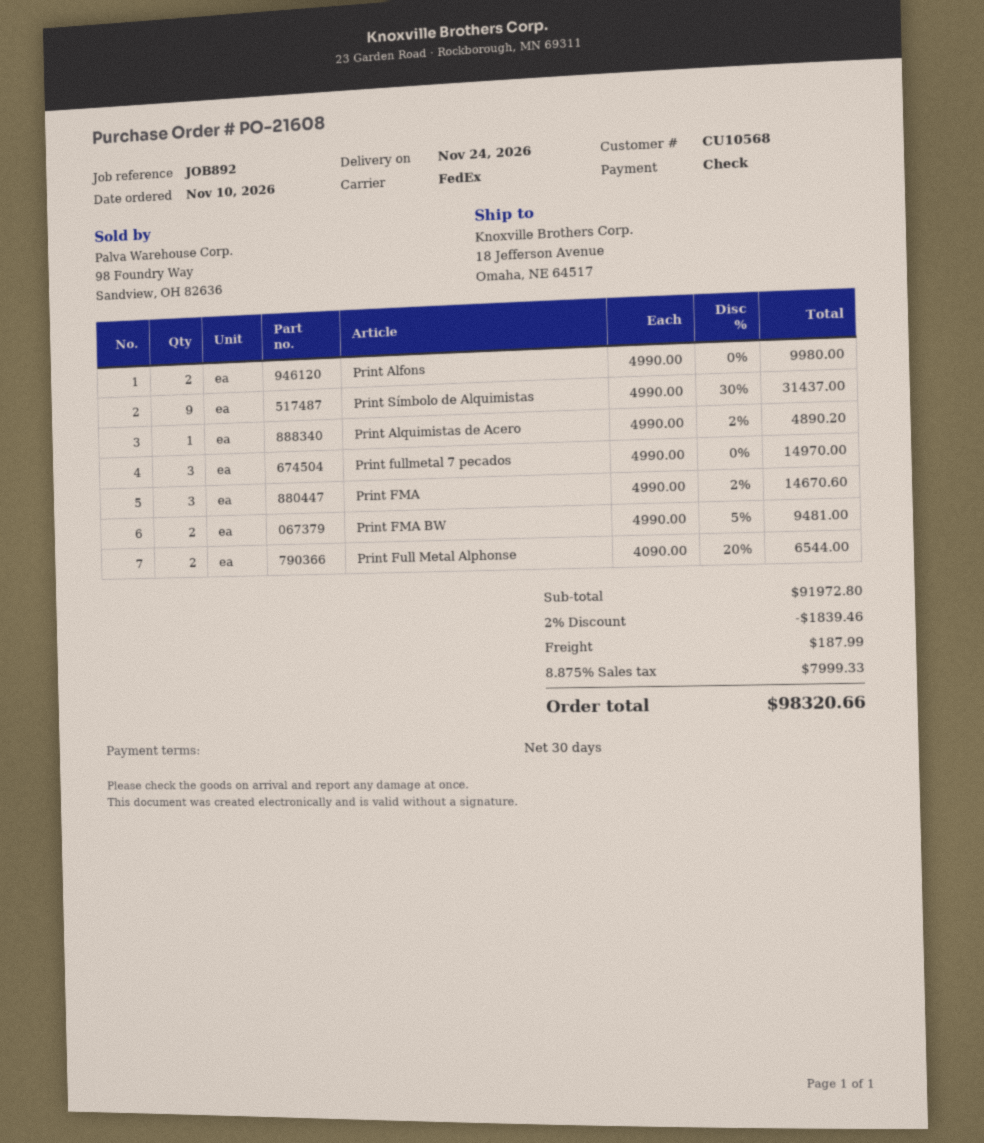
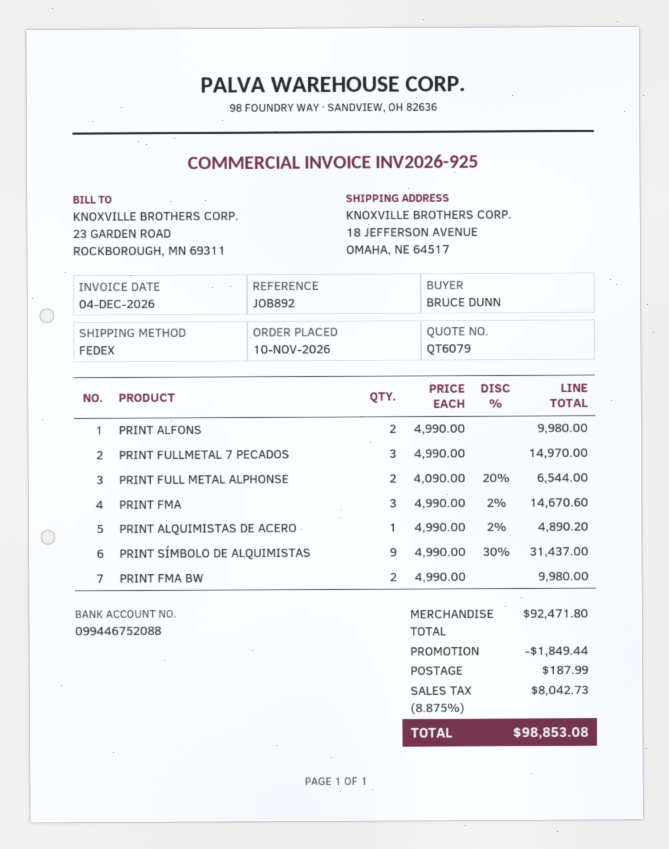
Print FMA BW: 2 x 4990.00 - 5% = 9481.00 -> 2 x 4990.00 = 9980.00
subtotal: 91972.80 -> 92471.80
discount: 1839.46 -> 1849.44
tax: 8.875% = 7999.33 -> 8.875% = 8042.73
total: 98320.66 -> 98853.08

